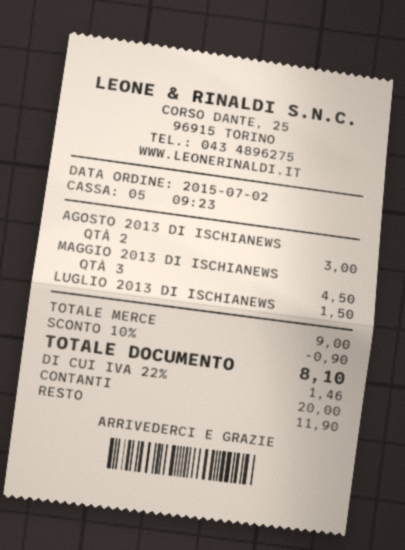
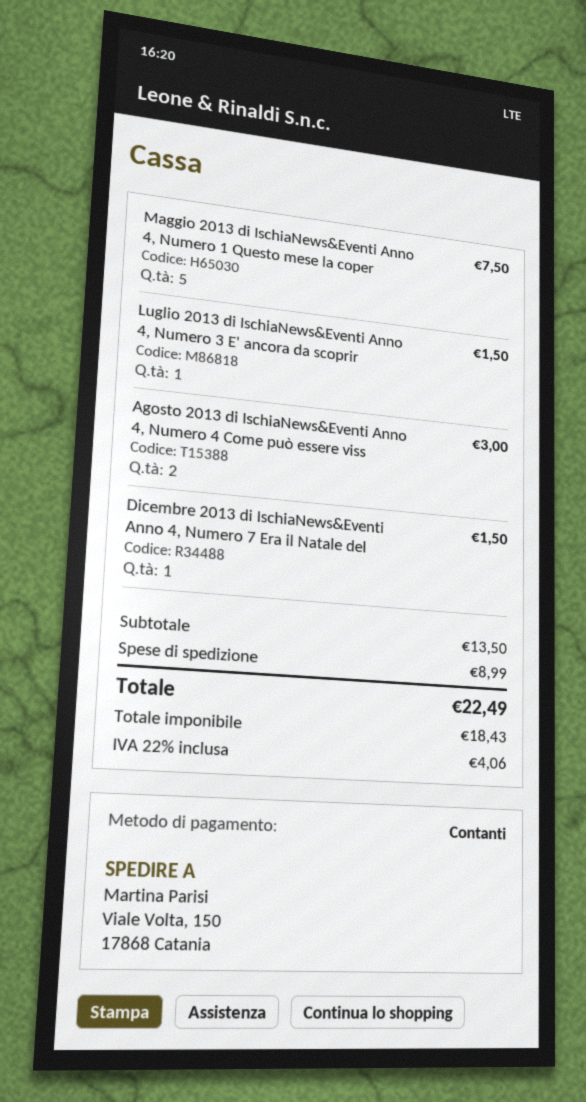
MAGGIO 2013 DI ISCHIANEWS: 3 for 4.50 -> 5 for 7.50
Dicembre 2013 di IschiaNews&Eventi Anno 4, Numero 7 Era il Natale del: none -> 1 for 1.50
subtotal: 9.00 -> 13.50
discount: 10% = 0.90 -> none
shipping: none -> 8.99
tax: 22% = 1.46 -> 22% = 4.06
total: 8.10 -> 22.49

